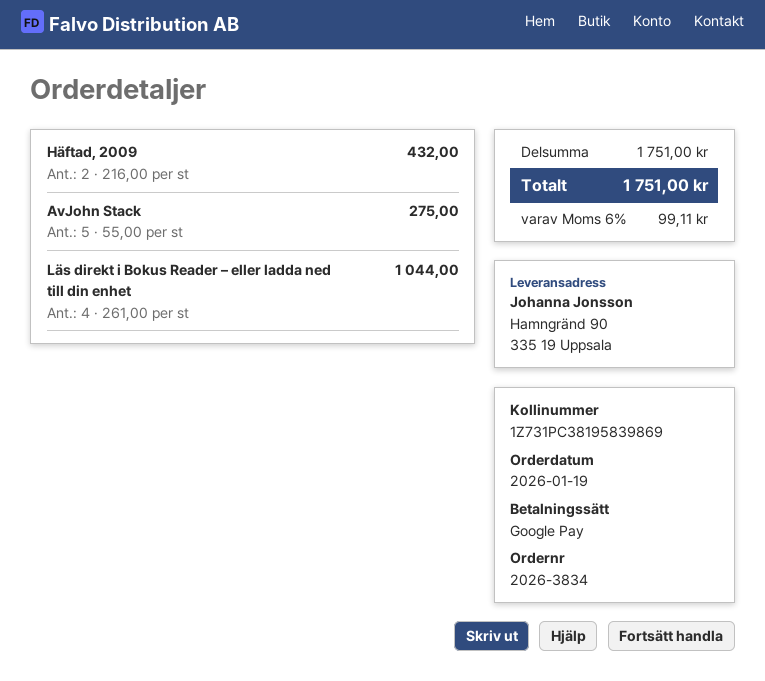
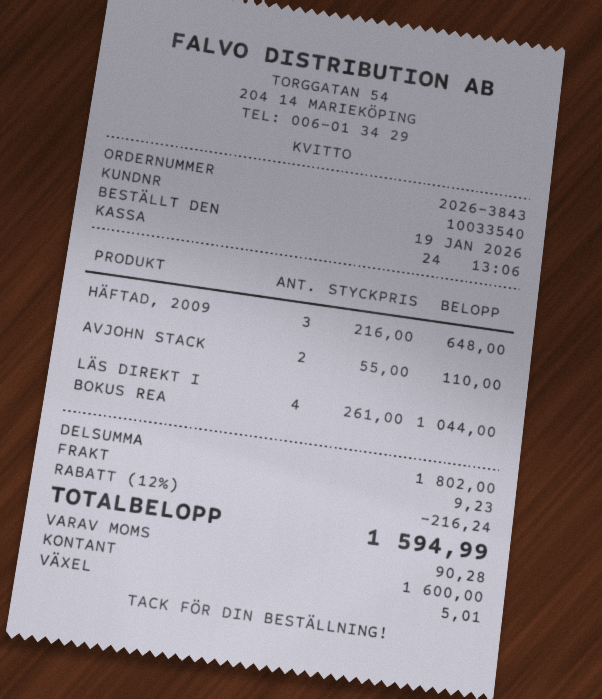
order number: 2026-3834 -> 2026-3843
payment method: Google Pay -> cash
Häftad, 2009: 2 x 216.00 = 432.00 -> 3 x 216.00 = 648.00
AvJohn Stack: 5 x 55.00 = 275.00 -> 2 x 55.00 = 110.00
subtotal: 1751.00 -> 1802.00
discount: none -> 12% = 216.24
shipping: none -> 9.23
tax: 99.11 -> 90.28
total: 1751.00 -> 1594.99

